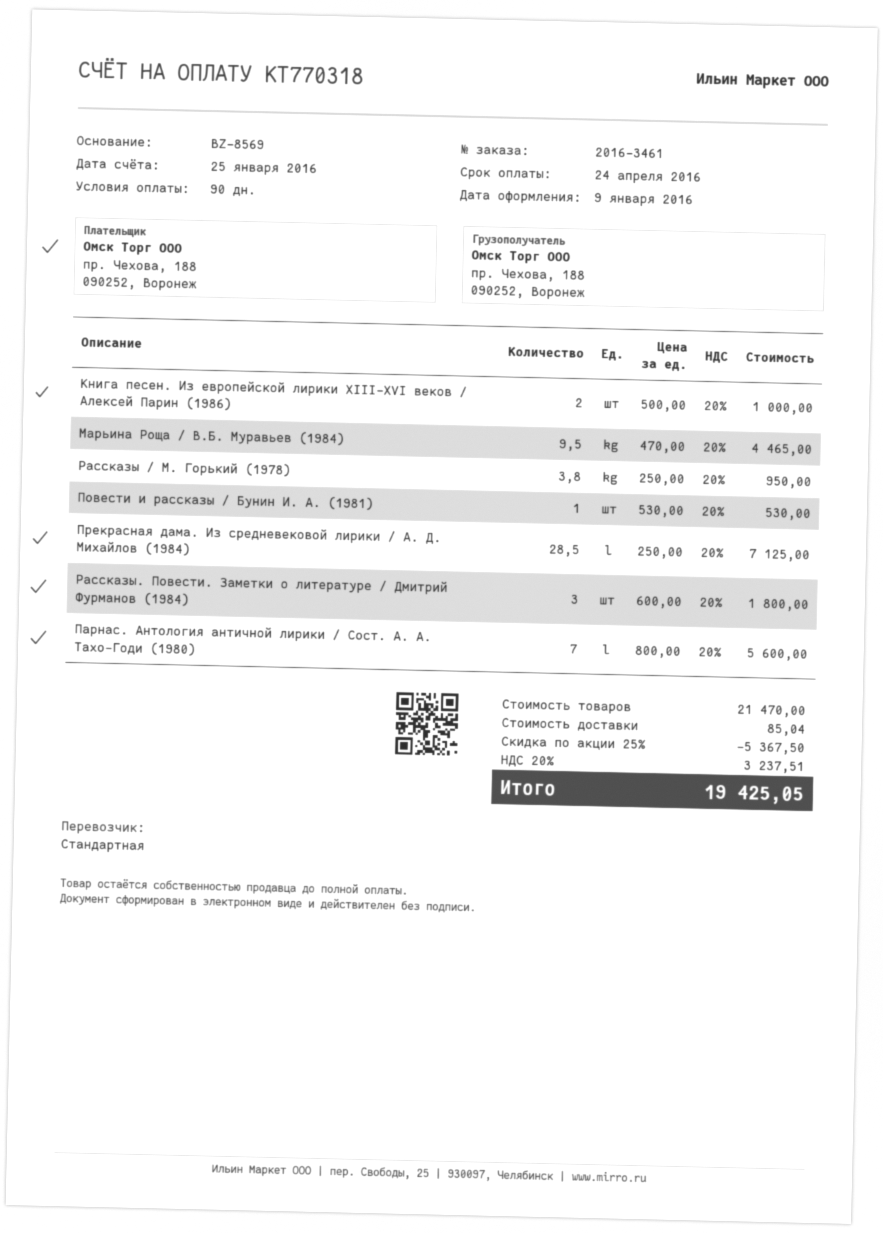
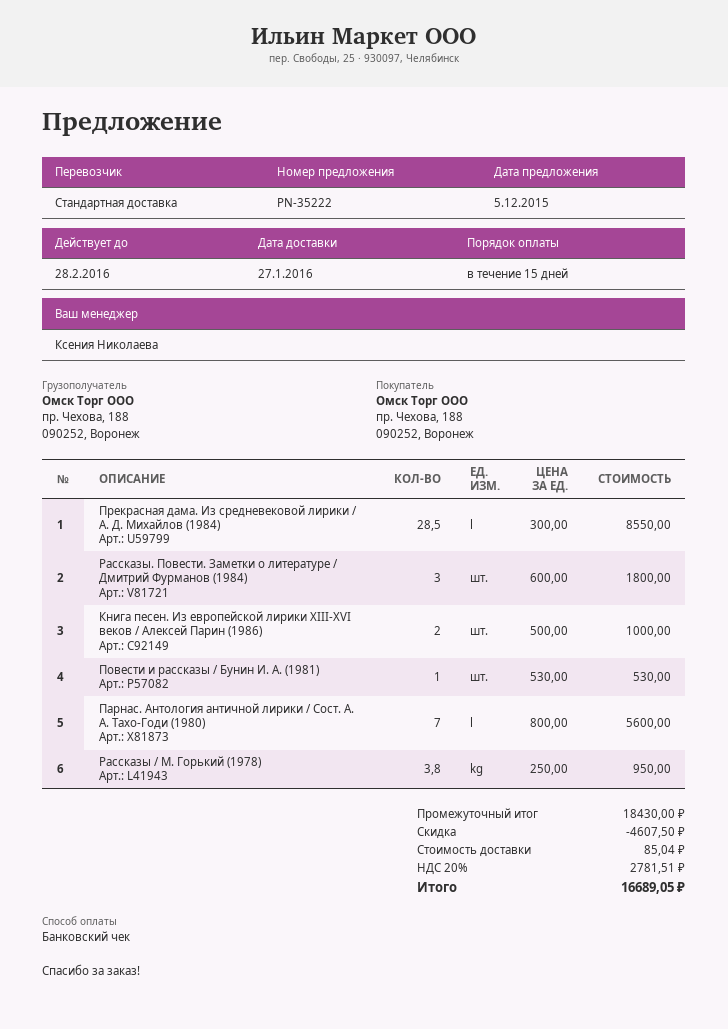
payment terms: 90 days -> 15 days
Марьина Роща / В.Б. Муравьев (1984): 9.5 x 470.00 = 4465.00 -> none
Прекрасная дама. Из средневековой лирики / А. Д. Михайлов (1984): 28.5 x 250.00 = 7125.00 -> 28.5 x 300.00 = 8550.00
subtotal: 21470.00 -> 18430.00
discount: 5367.50 -> 4607.50
tax: 20% = 3237.51 -> 20% = 2781.51
total: 19425.05 -> 16689.05

